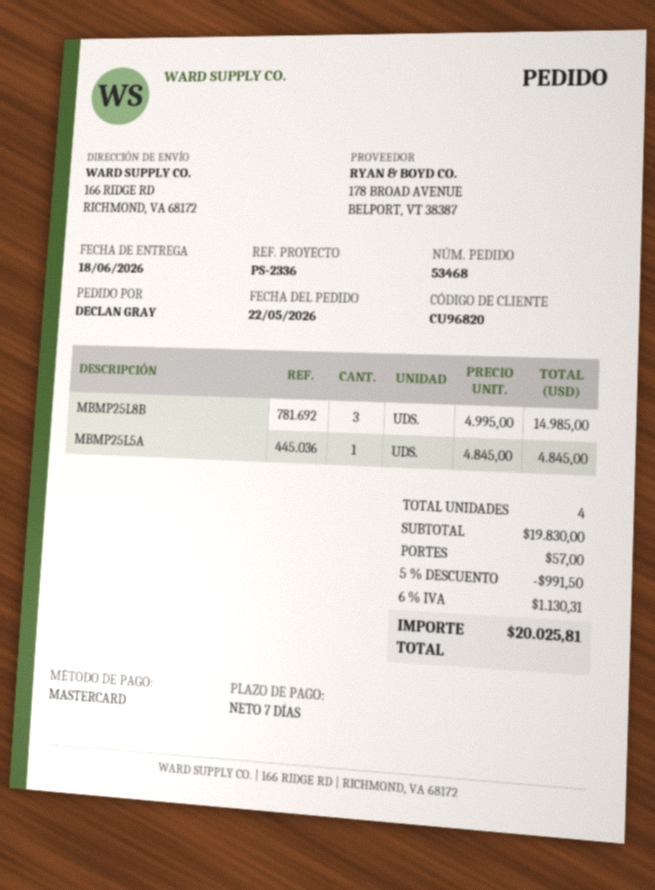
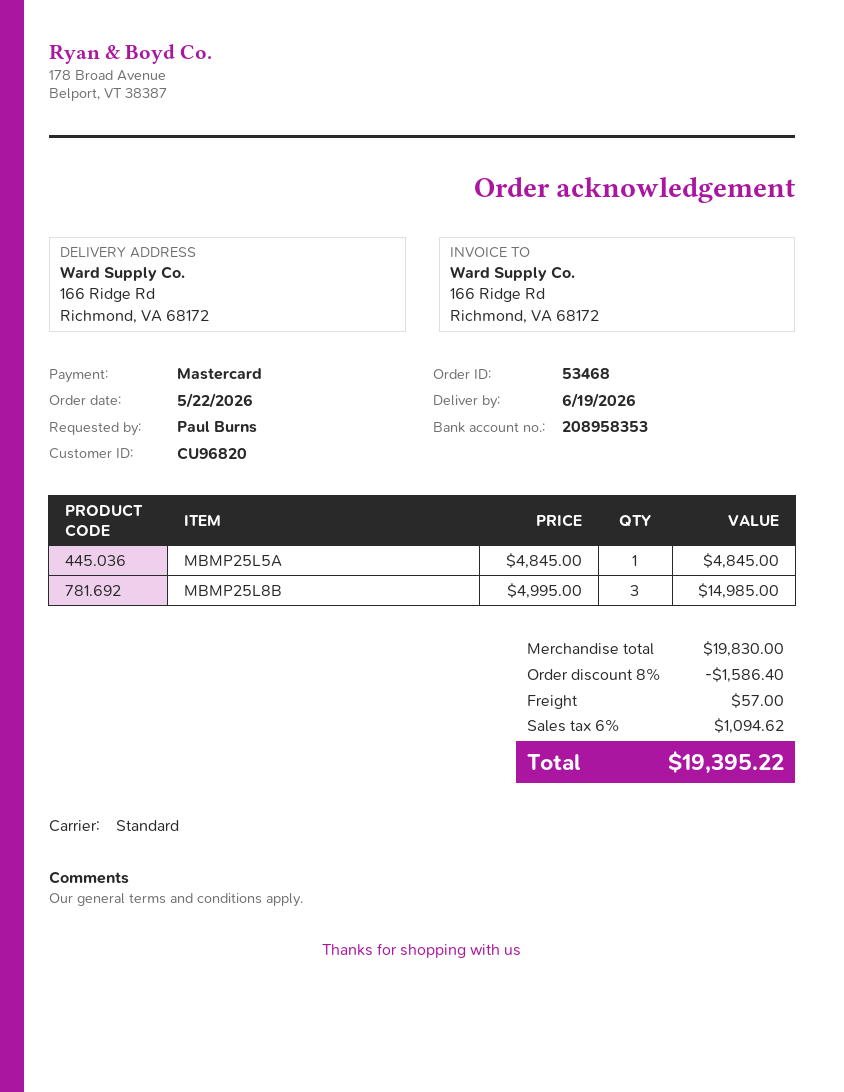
delivery date: 2026-06-18 -> 2026-06-19
ordered by: DECLAN GRAY -> Paul Burns
discount: 5% = 991.50 -> 8% = 1586.40
tax: 6% = 1130.31 -> 6% = 1094.62
total: 20025.81 -> 19395.22

